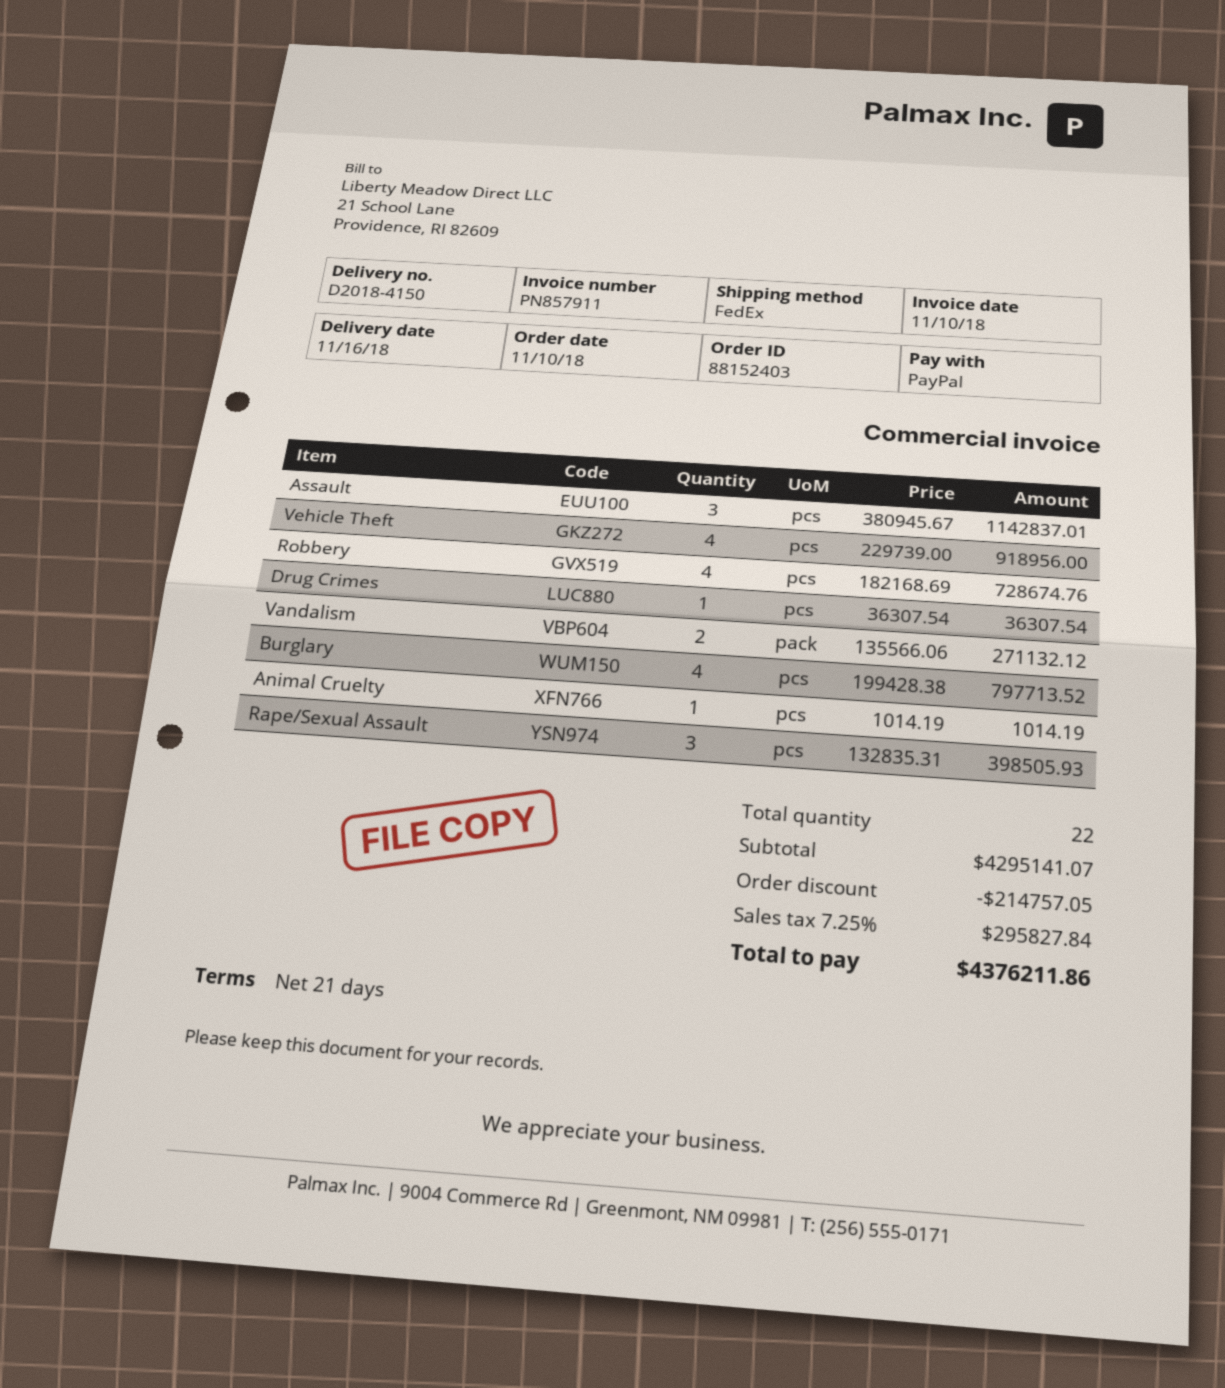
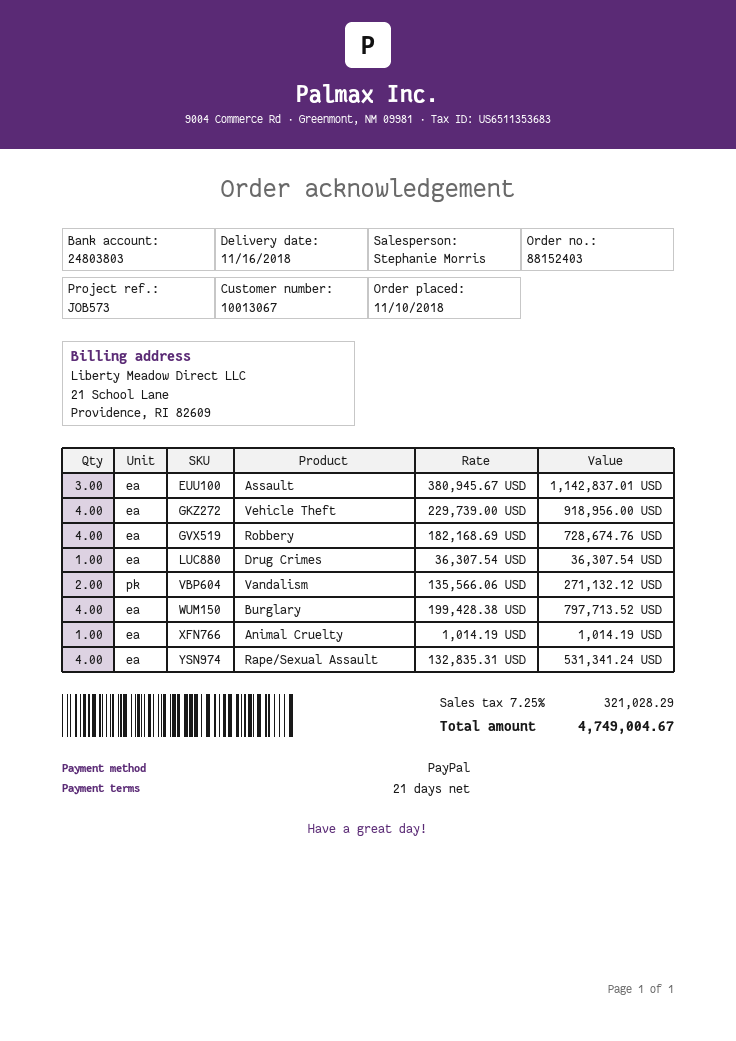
Rape/Sexual Assault: 3 x 132835.31 = 398505.93 -> 4 x 132835.31 = 531341.24
discount: 214757.05 -> none
tax: 7.25% = 295827.84 -> 7.25% = 321028.29
total: 4376211.86 -> 4749004.67

